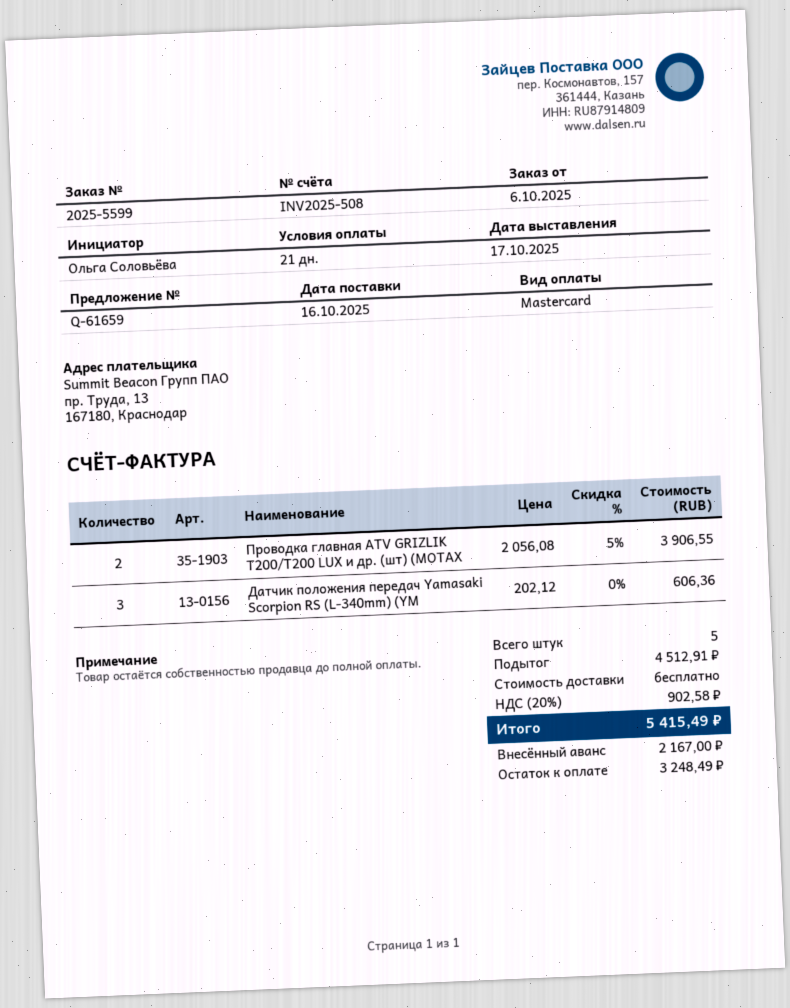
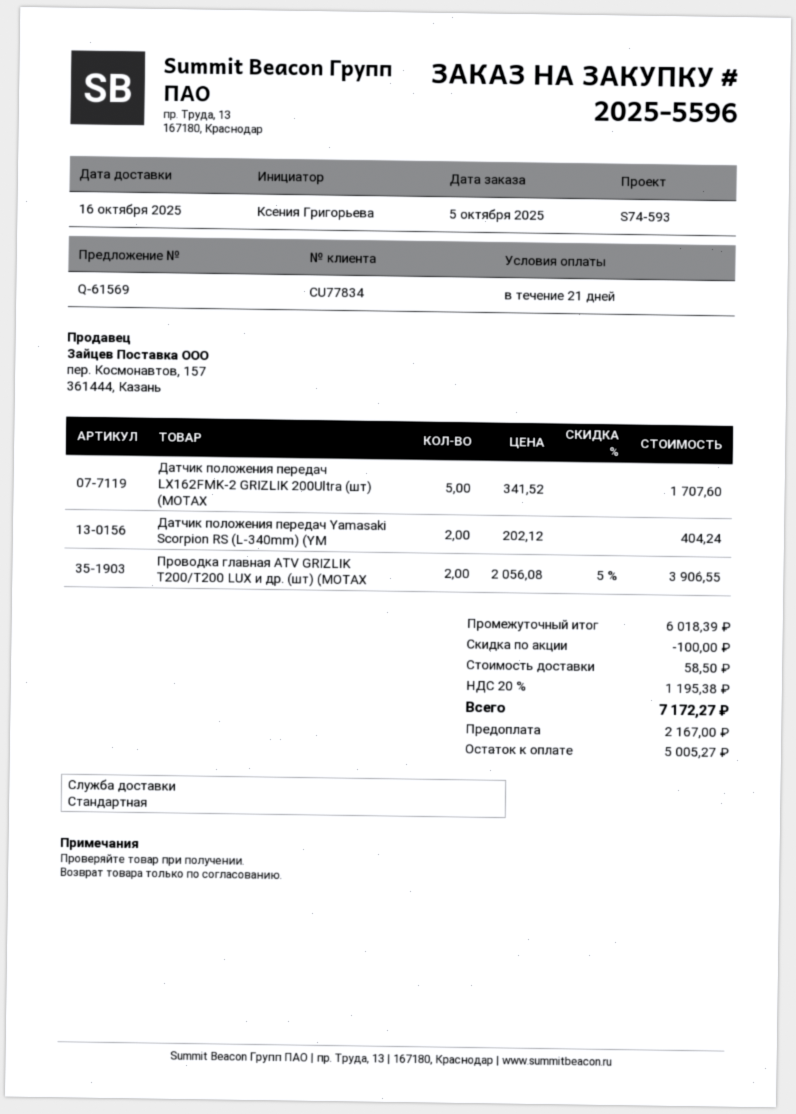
quote number: Q-61659 -> Q-61569
order number: 2025-5599 -> 2025-5596
order date: 2025-10-06 -> 2025-10-05
ordered by: Ольга Соловьёва -> Ксения Григорьева
Датчик положения передач Yamasaki Scorpion RS (L-340mm) (YM: 3 x 202.12 = 606.36 -> 2 x 202.12 = 404.24
Датчик положения передач LX162FMK-2 GRIZLIK 200Ultra (шт) (MOTAX: none -> 5 x 341.52 = 1707.60
subtotal: 4512.91 -> 6018.39
discount: none -> 100.00
shipping: 0.00 -> 58.50
tax: 20% = 902.58 -> 20% = 1195.38
total: 5415.49 -> 7172.27
balance: 3248.49 -> 5005.27

